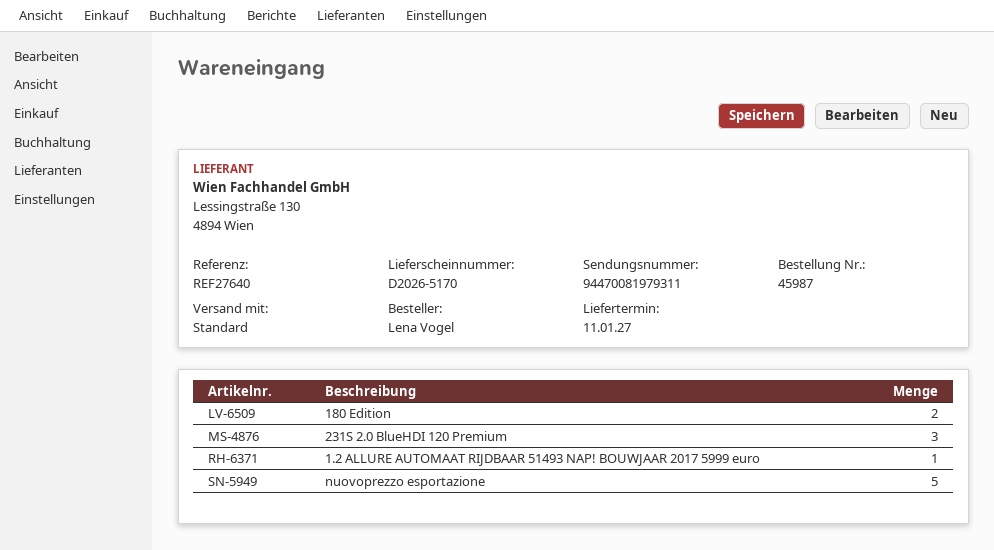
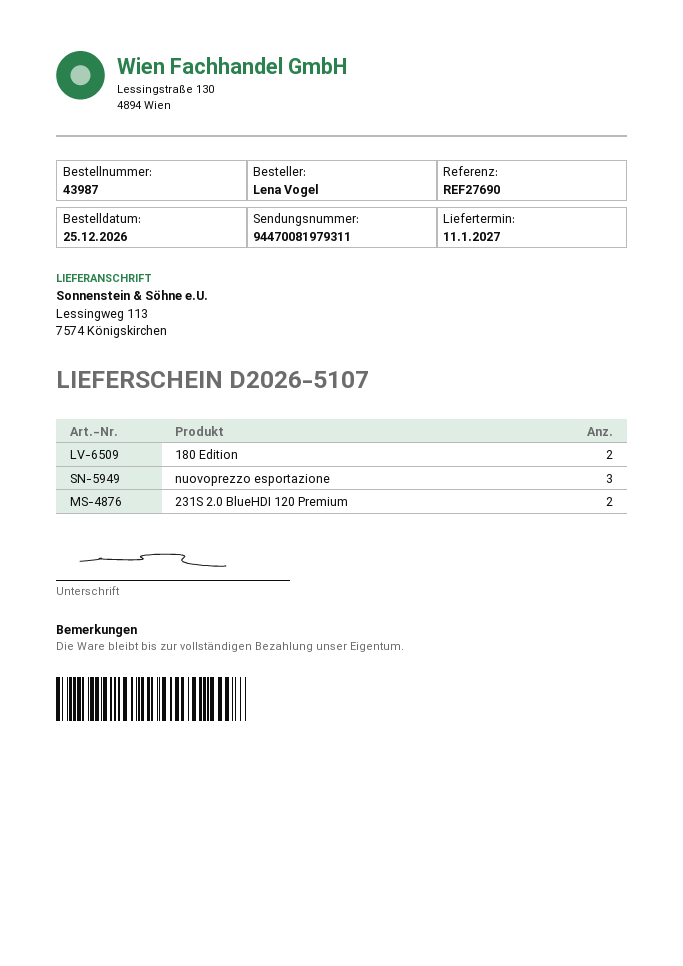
order number: 45987 -> 43987
delivery note number: D2026-5170 -> D2026-5107
reference: REF27640 -> REF27690
231S 2.0 BlueHDI 120 Premium: 3 -> 2
1.2 ALLURE AUTOMAAT RIJDBAAR 51493 NAP! BOUWJAAR 2017 5999 euro: 1 -> none
nuovoprezzo esportazione: 5 -> 3

